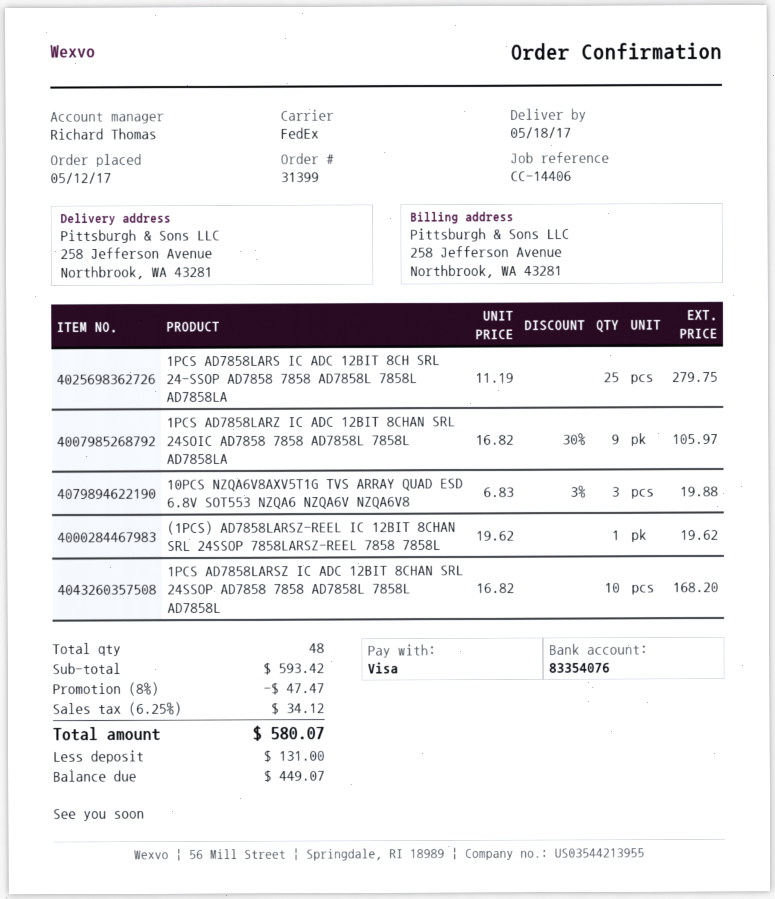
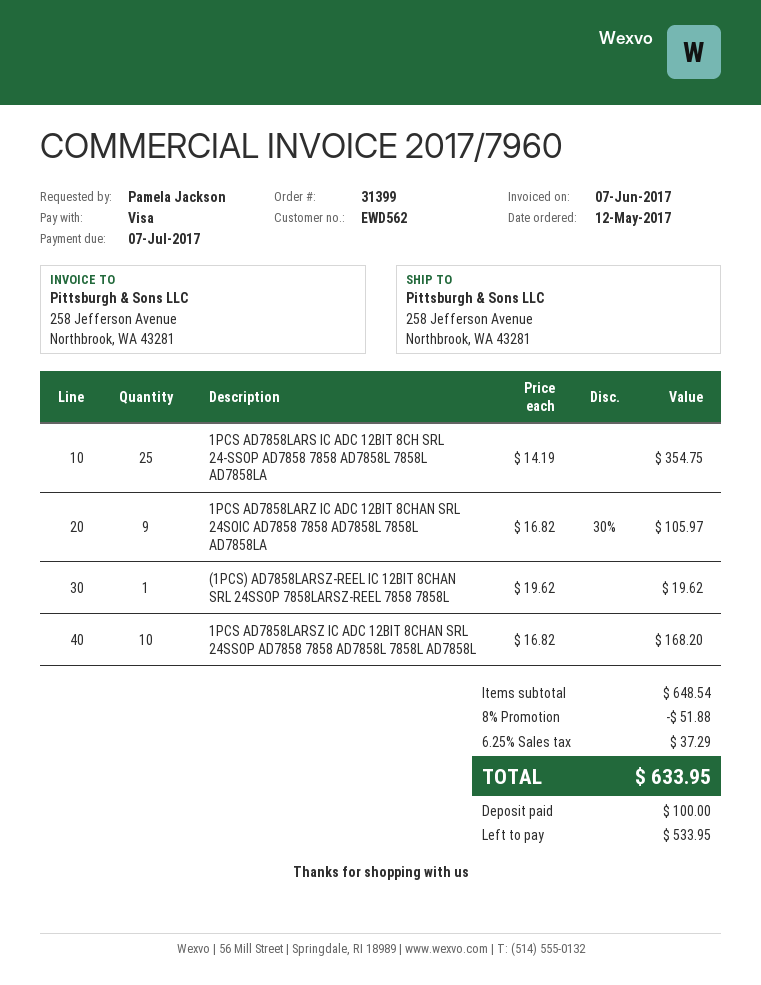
1PCS AD7858LARS IC ADC 12BIT 8CH SRL 24-SSOP AD7858 7858 AD7858L 7858L AD7858LA: 25 x 11.19 = 279.75 -> 25 x 14.19 = 354.75
10PCS NZQA6V8AXV5T1G TVS ARRAY QUAD ESD 6.8V SOT553 NZQA6 NZQA6V NZQA6V8: 3 x 6.83 - 3% = 19.88 -> none
subtotal: 593.42 -> 648.54
discount: 8% = 47.47 -> 8% = 51.88
tax: 6.25% = 34.12 -> 6.25% = 37.29
total: 580.07 -> 633.95
deposit: 131.00 -> 100.00
balance: 449.07 -> 533.95

